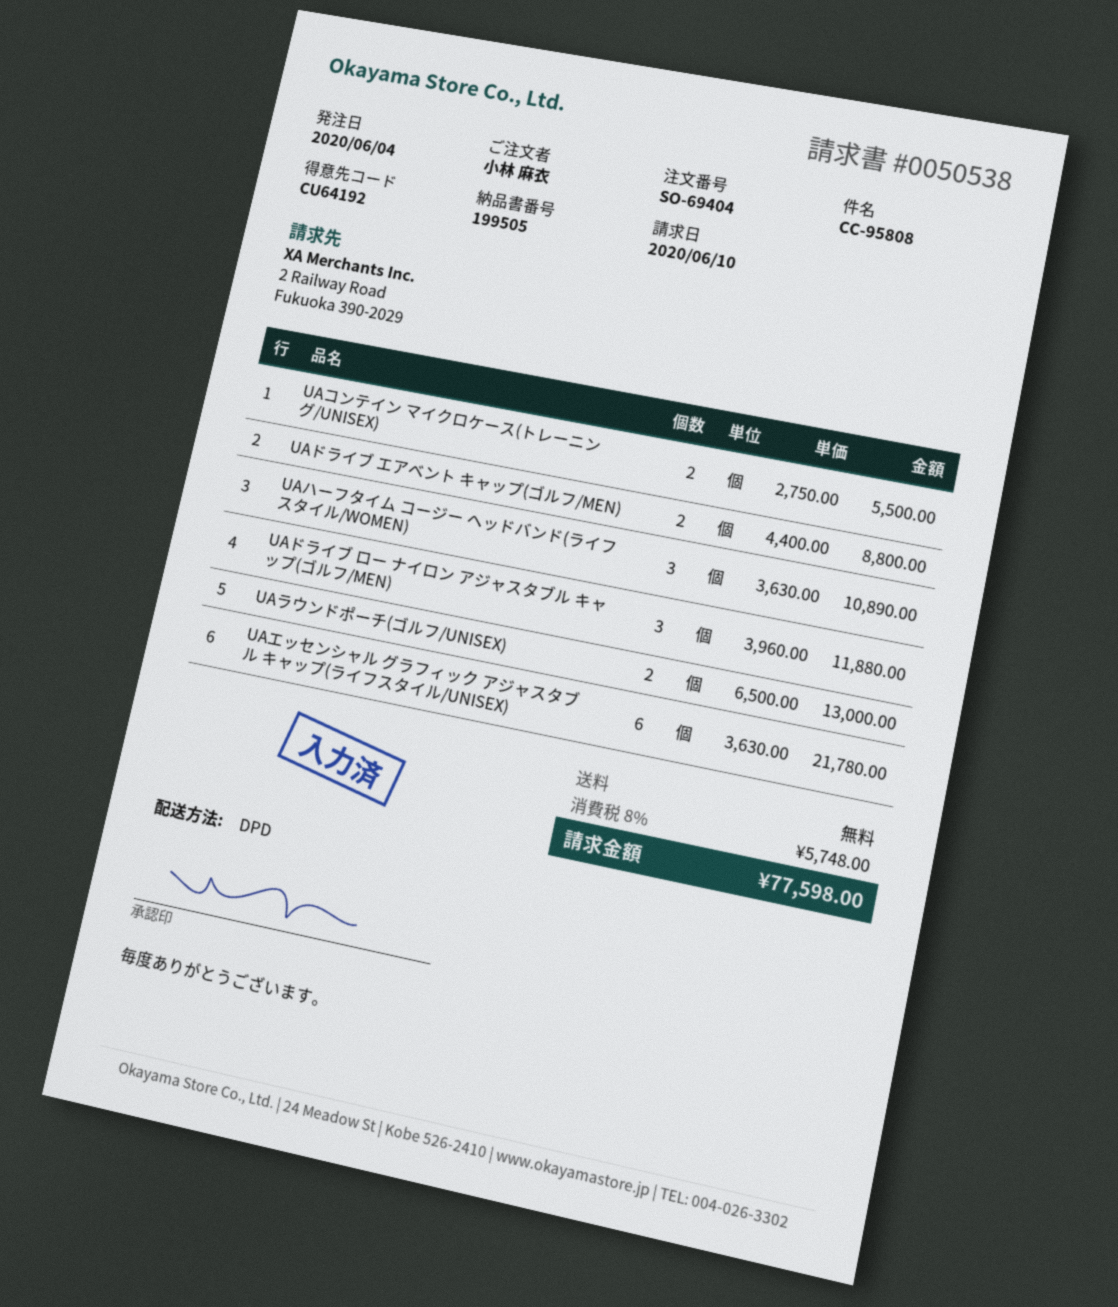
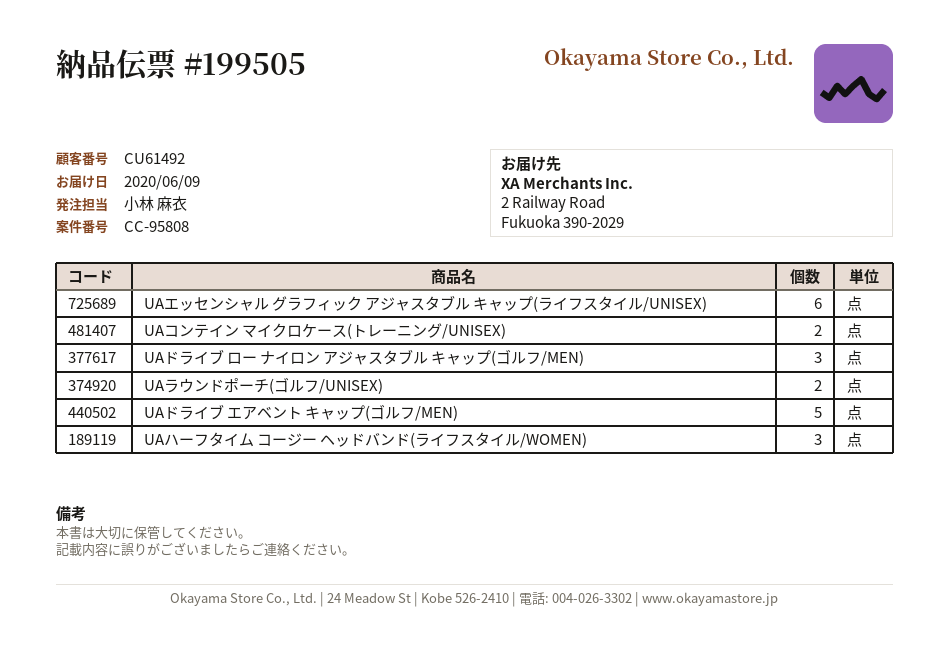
customer number: CU64192 -> CU61492
UAドライブ エアベント キャップ(ゴルフ/MEN): 2 -> 5

